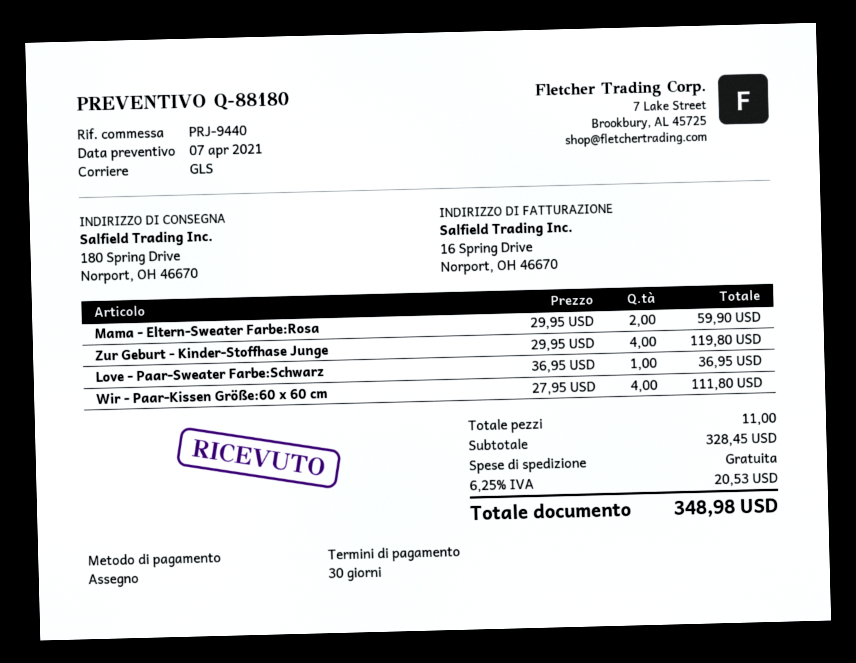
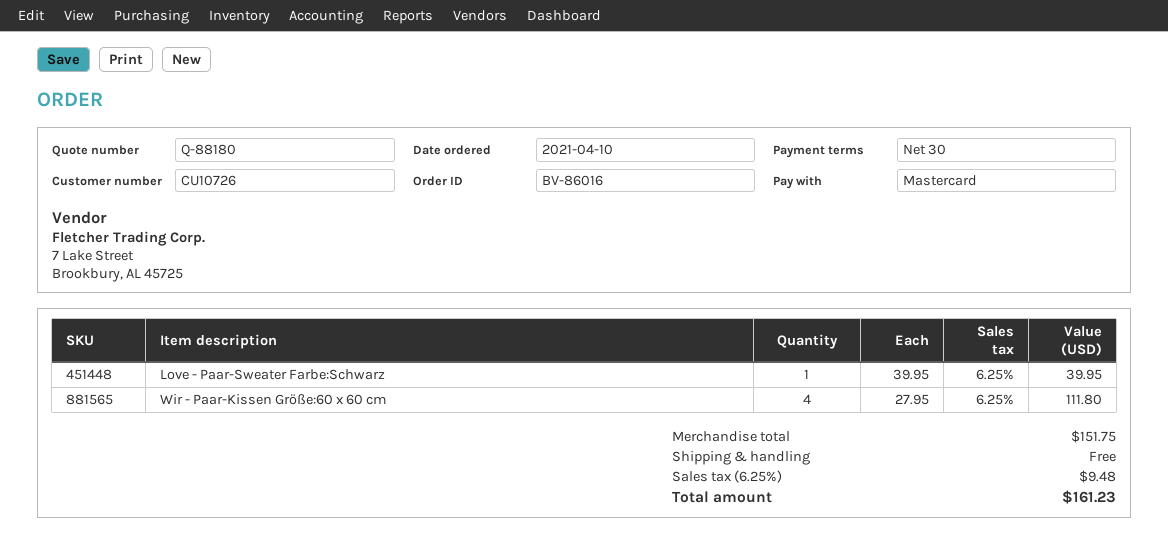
payment method: cheque -> Mastercard
Mama - Eltern-Sweater Farbe:Rosa: 2 x 29.95 = 59.90 -> none
Zur Geburt - Kinder-Stoffhase Junge: 4 x 29.95 = 119.80 -> none
Love - Paar-Sweater Farbe:Schwarz: 1 x 36.95 = 36.95 -> 1 x 39.95 = 39.95
subtotal: 328.45 -> 151.75
tax: 6.25% = 20.53 -> 6.25% = 9.48
total: 348.98 -> 161.23

